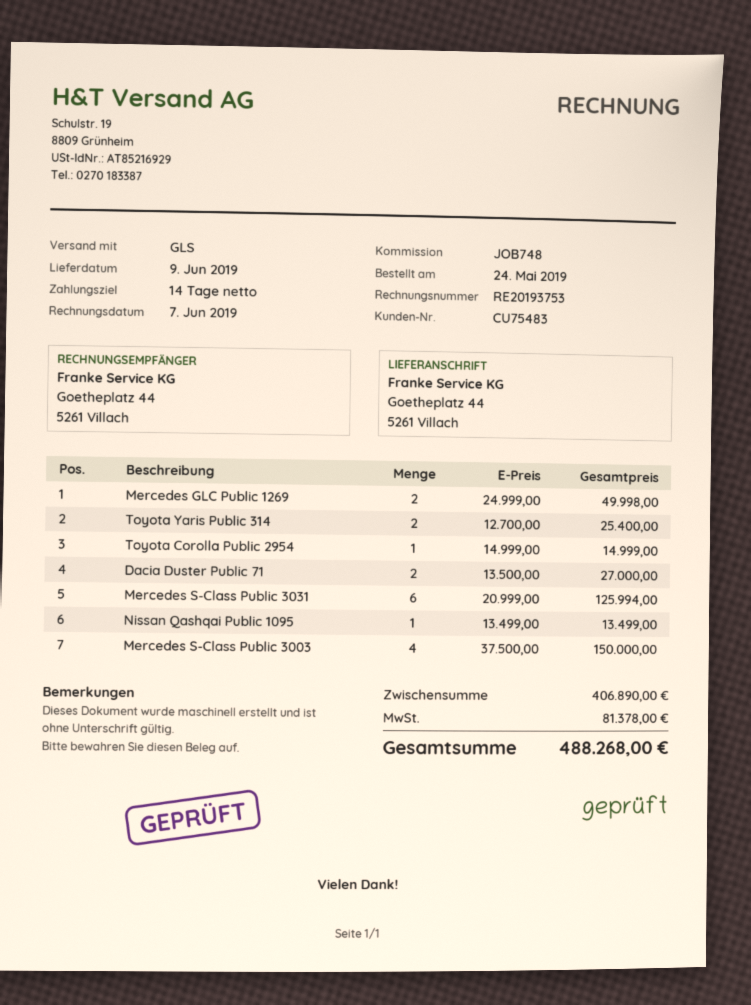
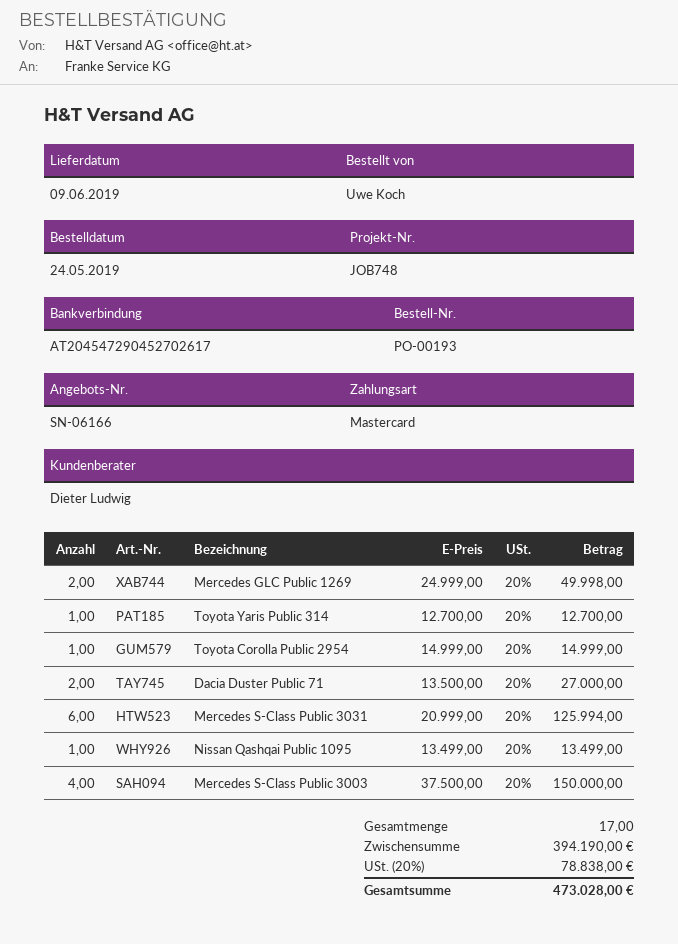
Toyota Yaris Public 314: 2 x 12700.00 = 25400.00 -> 1 x 12700.00 = 12700.00
subtotal: 406890.00 -> 394190.00
tax: 81378.00 -> 78838.00
total: 488268.00 -> 473028.00

